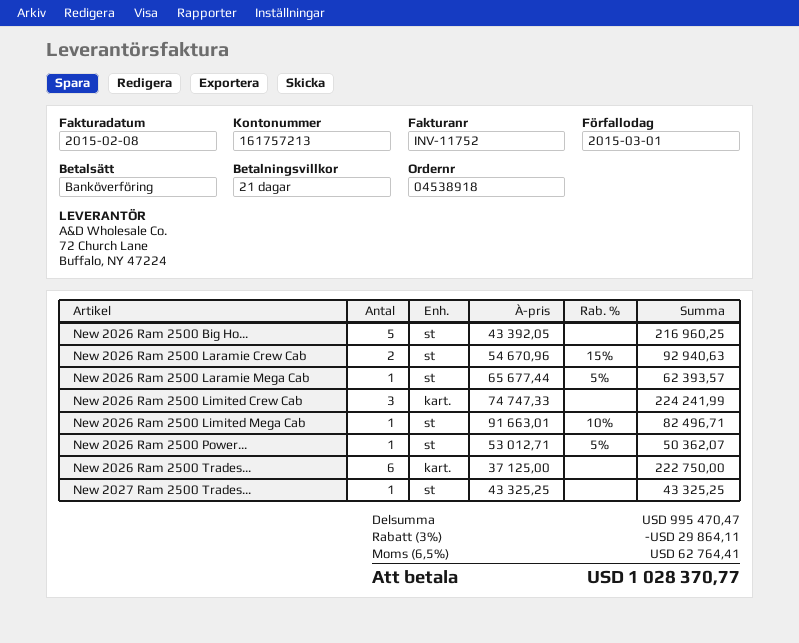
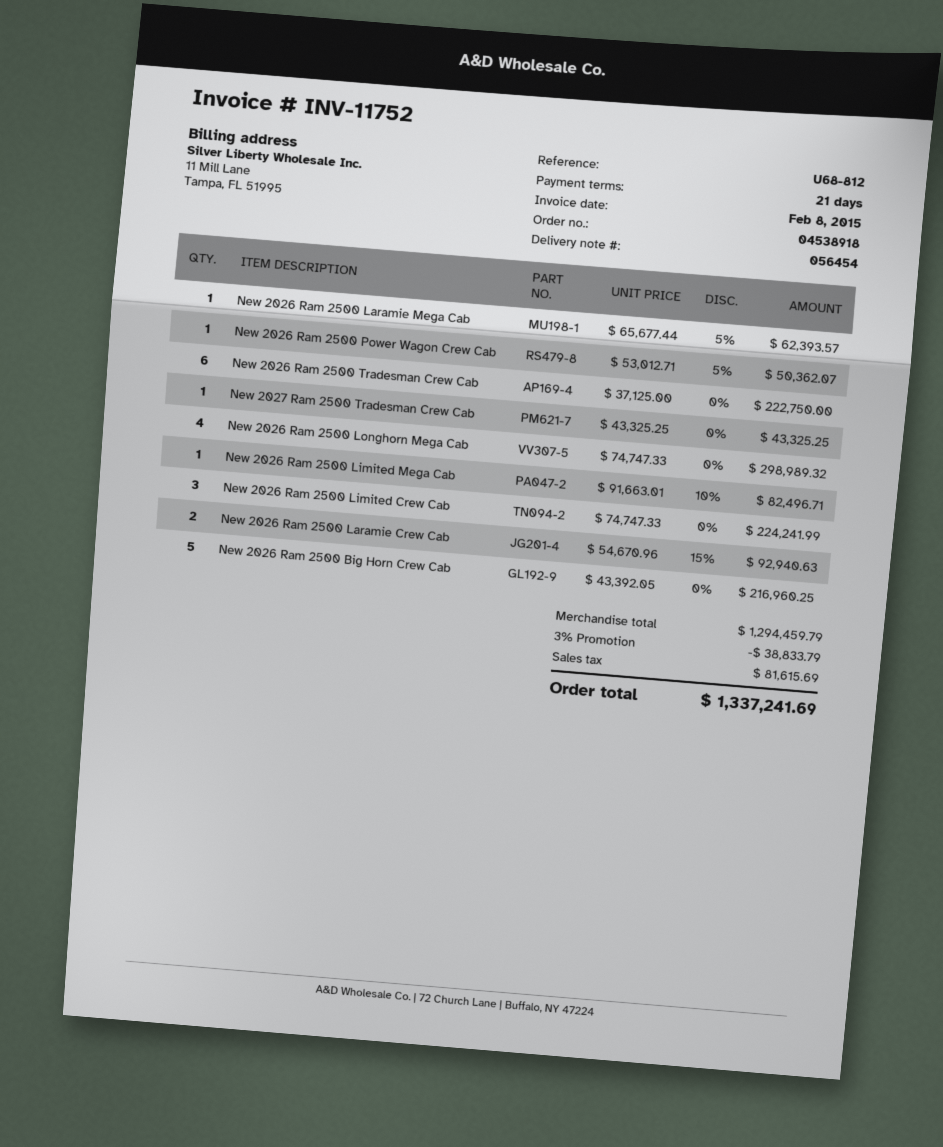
New 2026 Ram 2500 Longhorn Mega Cab: none -> 4 x 74747.33 = 298989.32
subtotal: 995470.47 -> 1294459.79
discount: 3% = 29864.11 -> 3% = 38833.79
tax: 62764.41 -> 81615.69
total: 1028370.77 -> 1337241.69

